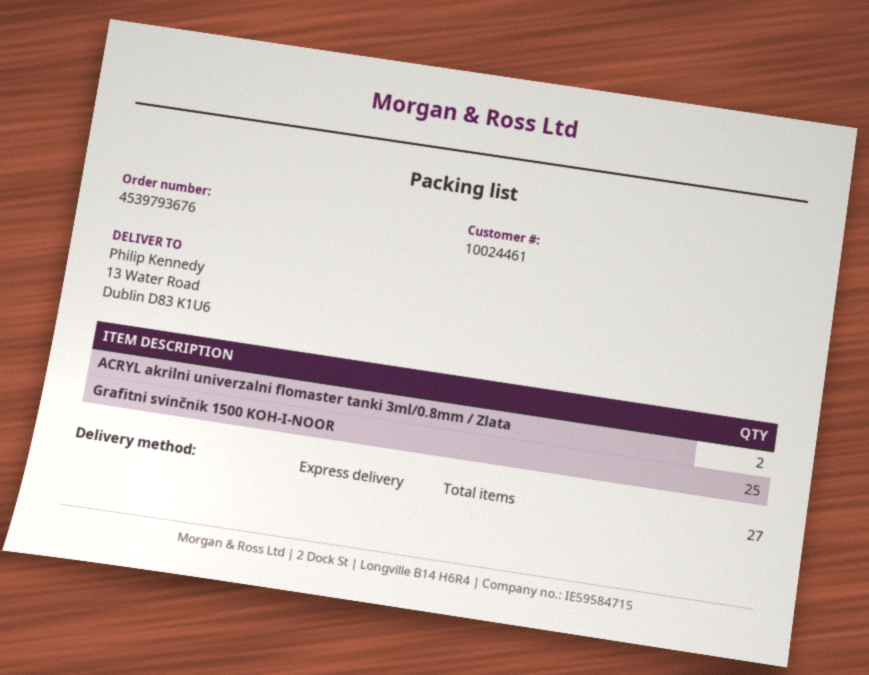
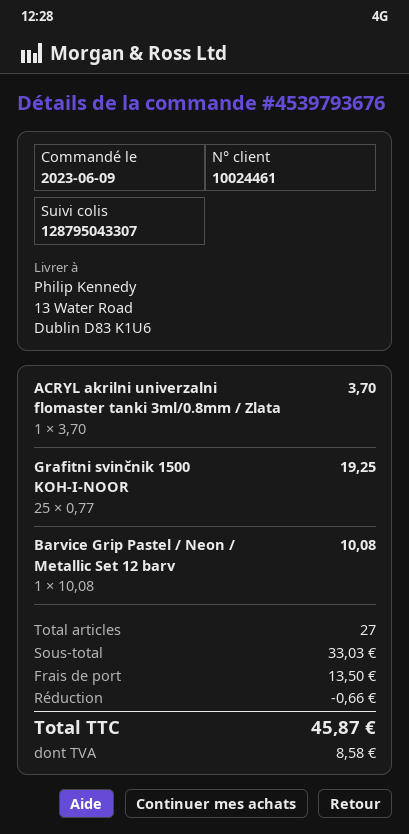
ACRYL akrilni univerzalni flomaster tanki 3ml/0.8mm / Zlata: 2 -> 1
Barvice Grip Pastel / Neon / Metallic Set 12 barv: none -> 1

